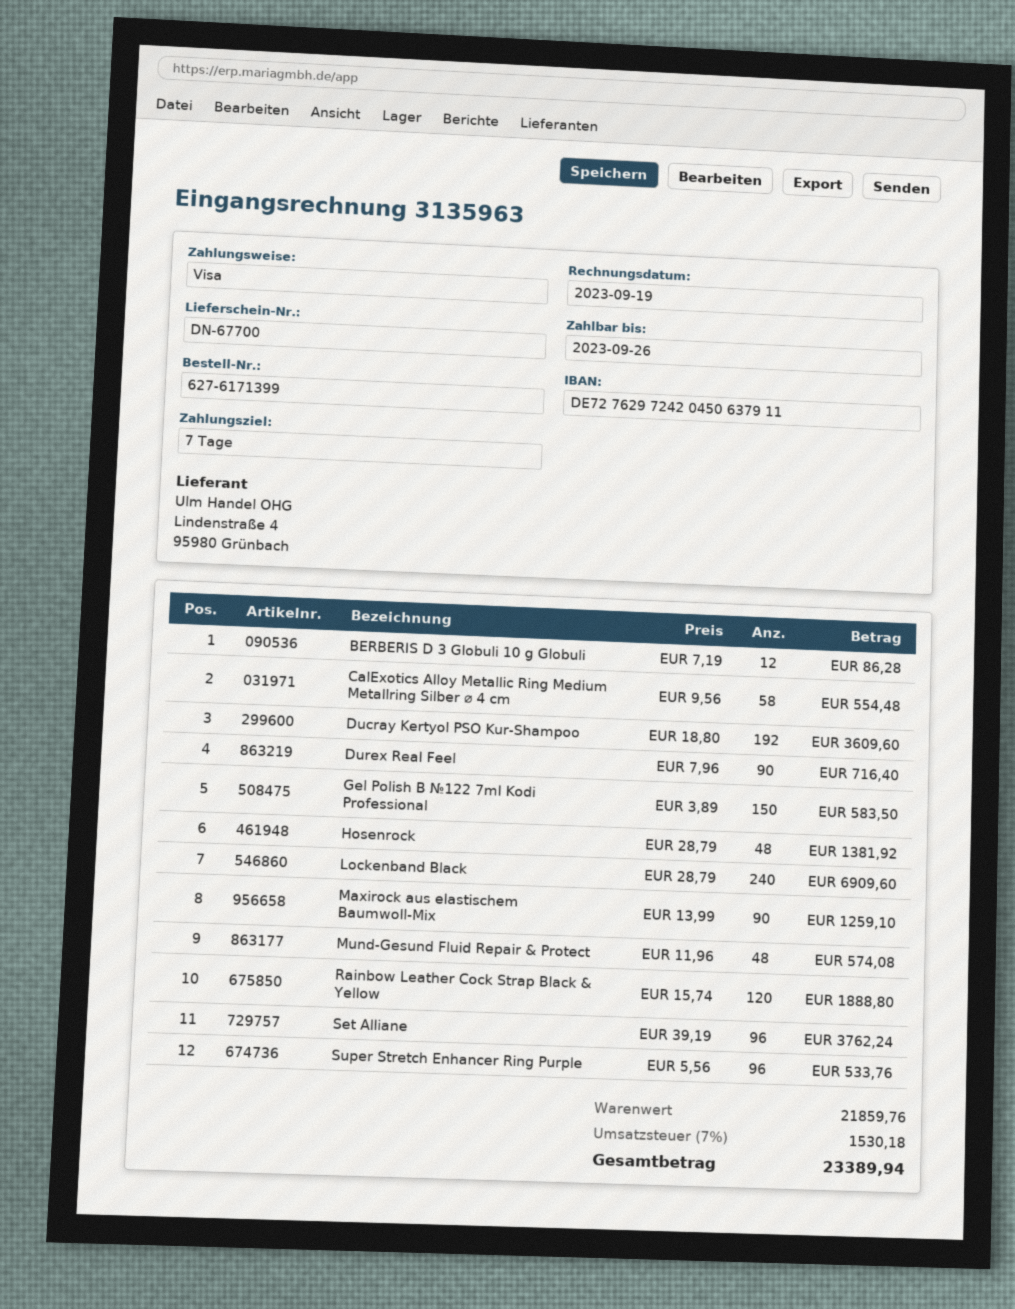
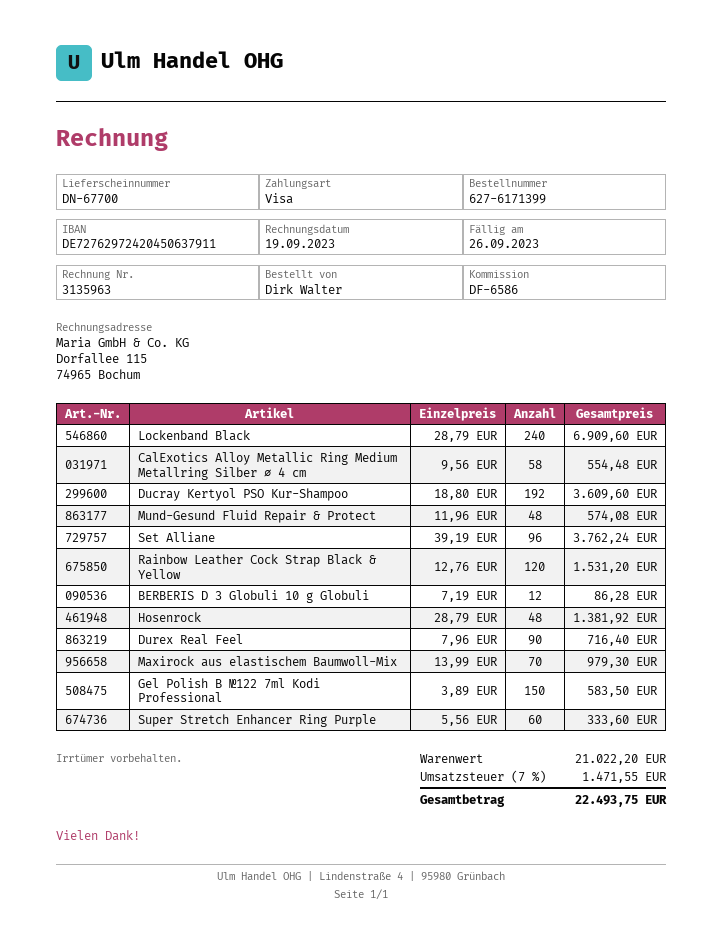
Maxirock aus elastischem Baumwoll-Mix: 90 x 13.99 = 1259.10 -> 70 x 13.99 = 979.30
Rainbow Leather Cock Strap Black & Yellow: 120 x 15.74 = 1888.80 -> 120 x 12.76 = 1531.20
Super Stretch Enhancer Ring Purple: 96 x 5.56 = 533.76 -> 60 x 5.56 = 333.60
subtotal: 21859.76 -> 21022.20
tax: 7% = 1530.18 -> 7% = 1471.55
total: 23389.94 -> 22493.75

